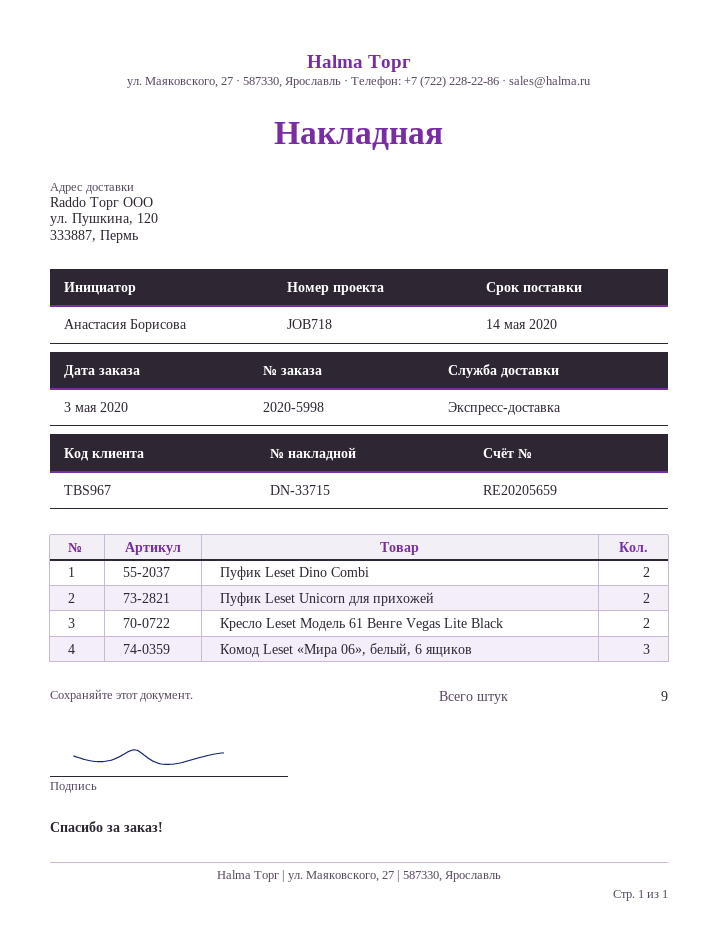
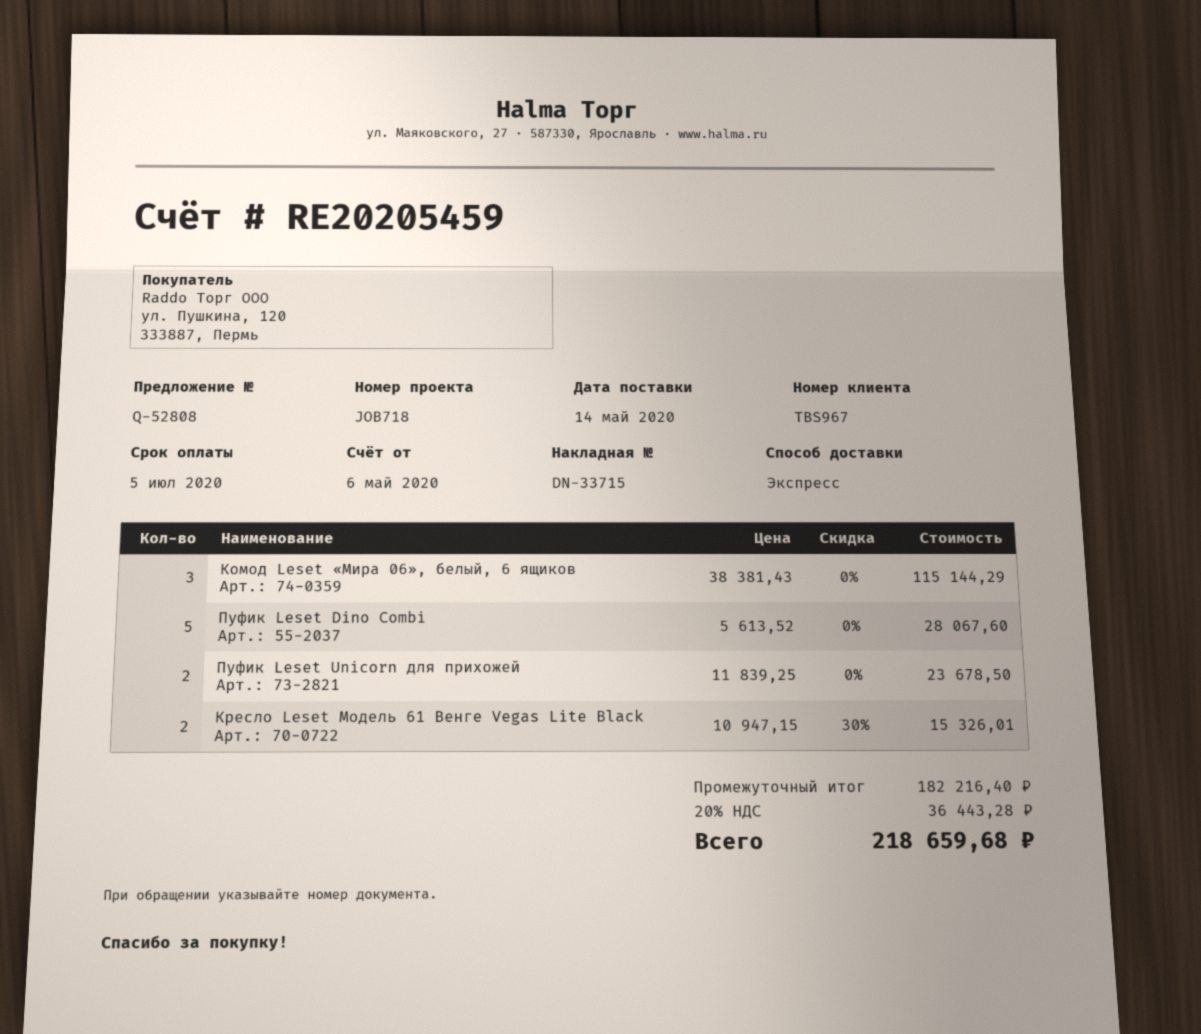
invoice number: RE20205659 -> RE20205459
Пуфик Leset Dino Combi: 2 -> 5

